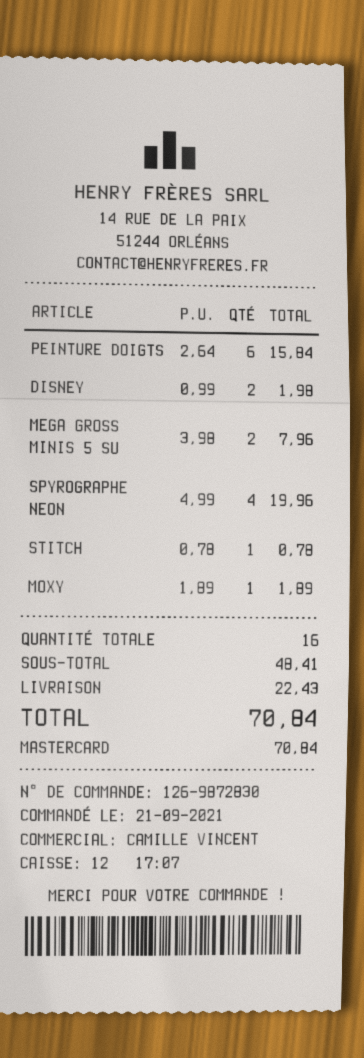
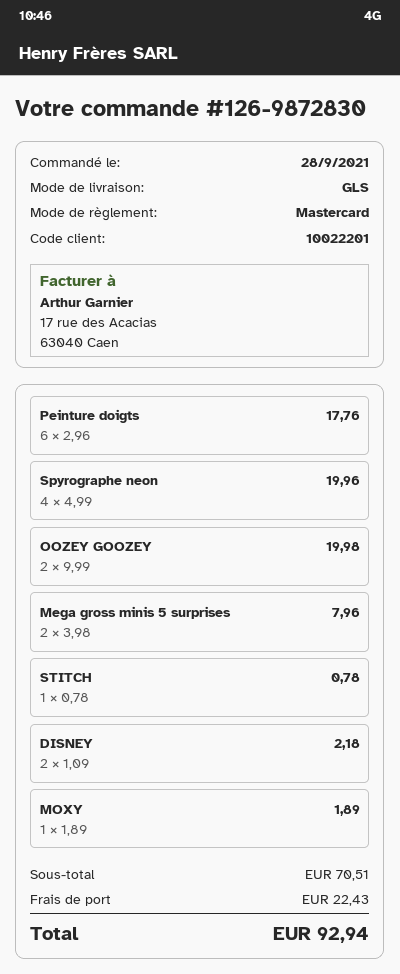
order date: 2021-09-21 -> 2021-09-28
PEINTURE DOIGTS: 6 x 2.64 = 15.84 -> 6 x 2.96 = 17.76
DISNEY: 2 x 0.99 = 1.98 -> 2 x 1.09 = 2.18
OOZEY GOOZEY: none -> 2 x 9.99 = 19.98
subtotal: 48.41 -> 70.51
total: 70.84 -> 92.94

